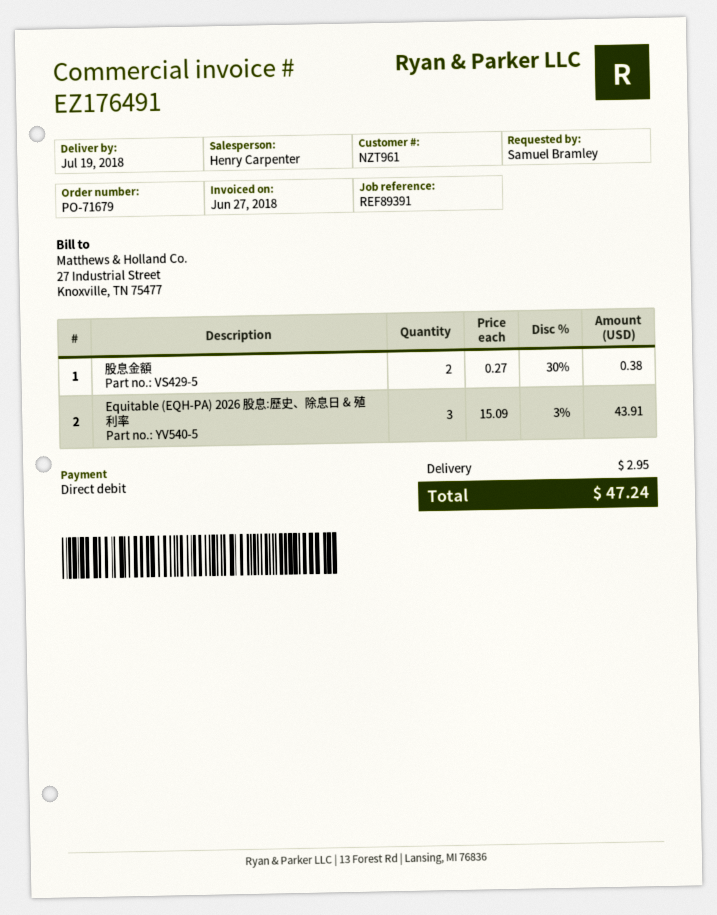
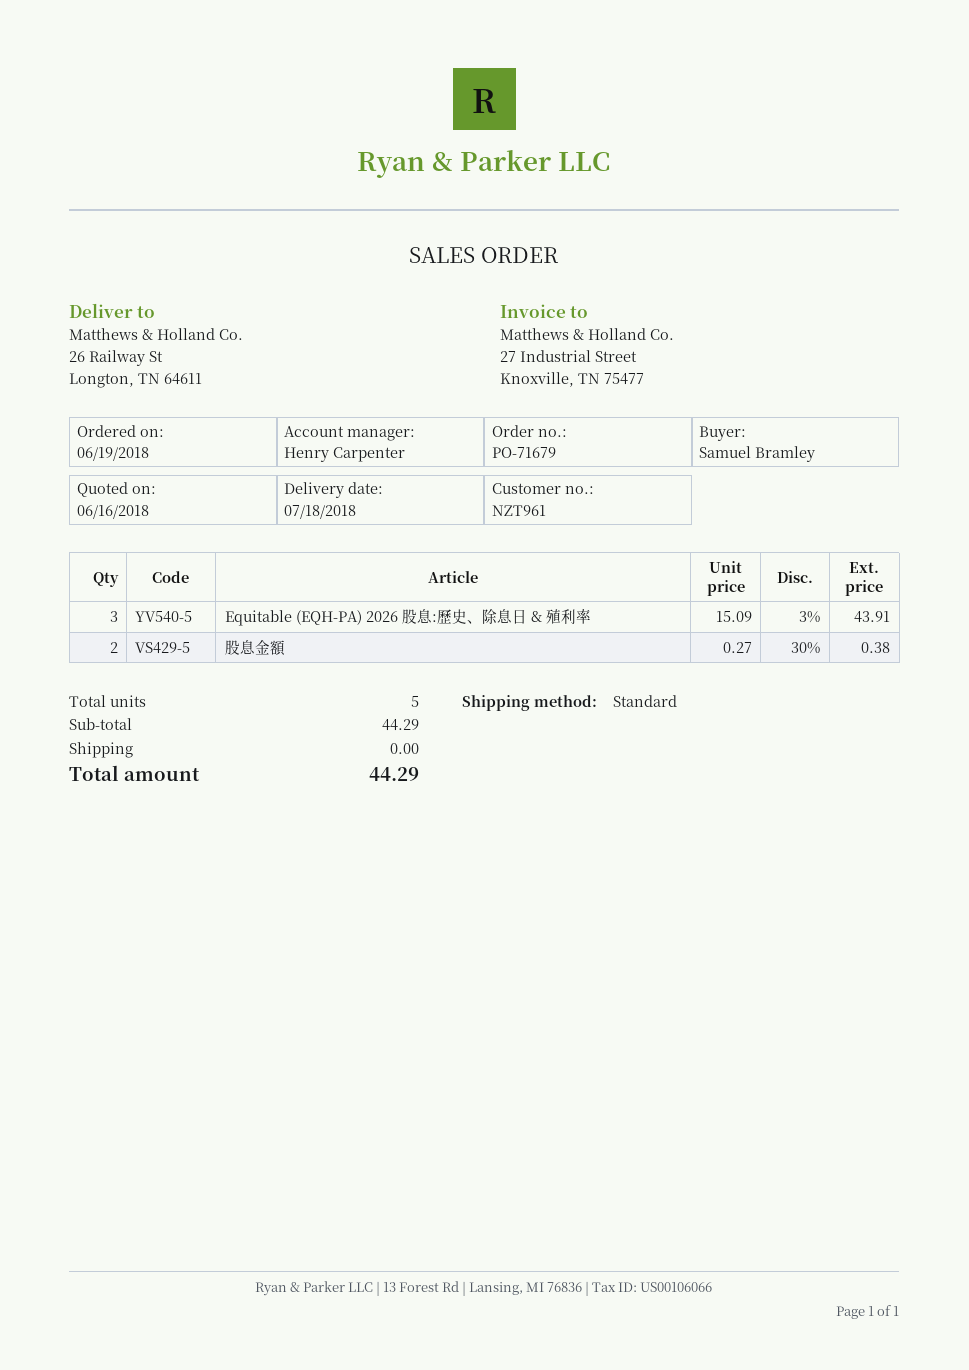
delivery date: 2018-07-19 -> 2018-07-18
shipping: 2.95 -> 0.00
total: 47.24 -> 44.29

